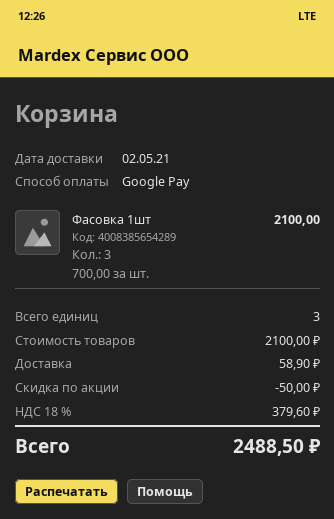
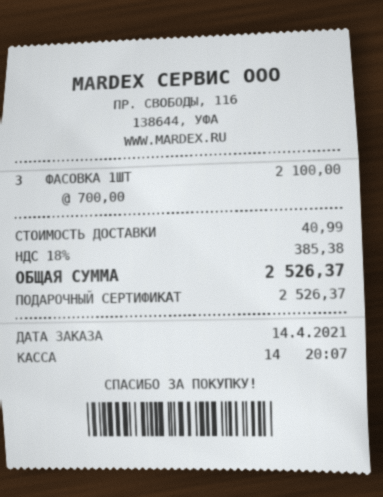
payment method: Google Pay -> gift card
discount: 50.00 -> none
shipping: 58.90 -> 40.99
tax: 18% = 379.60 -> 18% = 385.38
total: 2488.50 -> 2526.37

